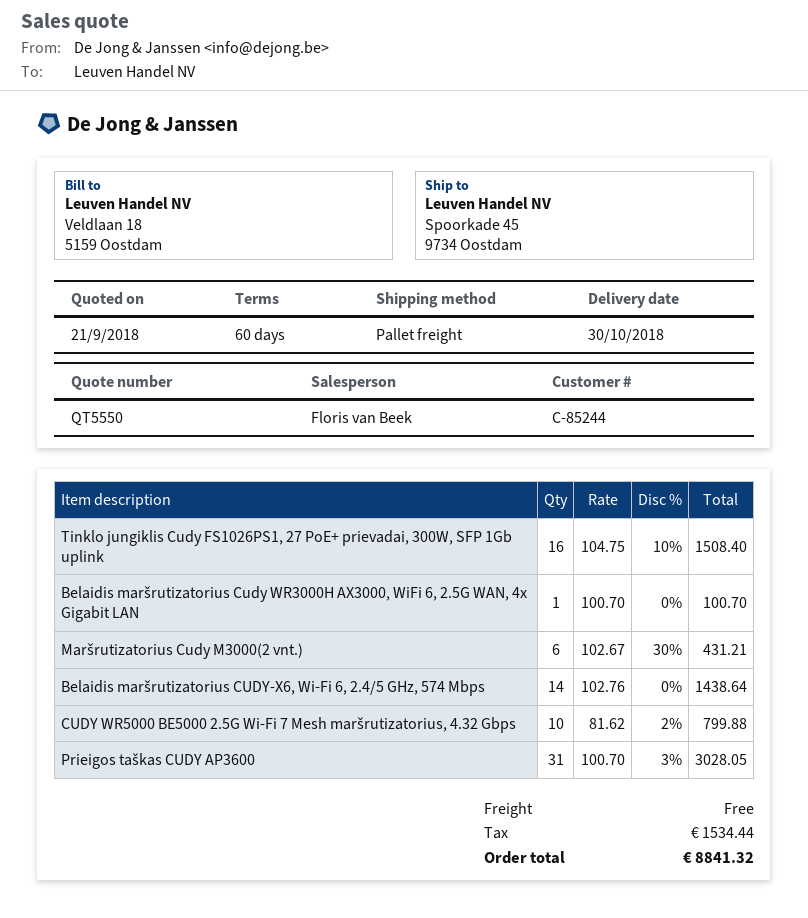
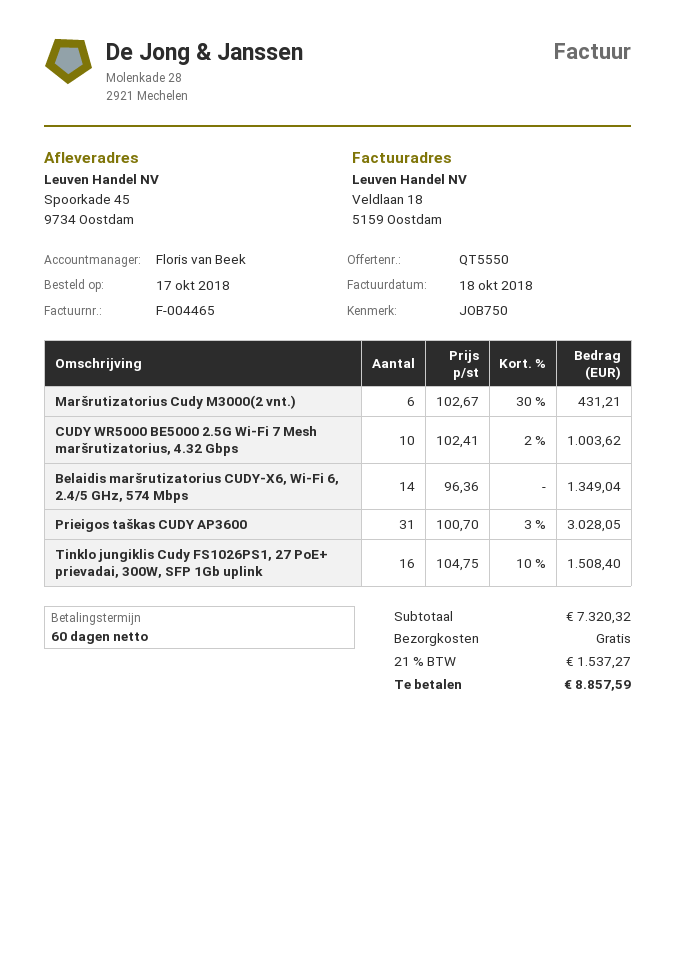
Belaidis maršrutizatorius Cudy WR3000H AX3000, WiFi 6, 2.5G WAN, 4x Gigabit LAN: 1 x 100.70 = 100.70 -> none
Belaidis maršrutizatorius CUDY-X6, Wi-Fi 6, 2.4/5 GHz, 574 Mbps: 14 x 102.76 = 1438.64 -> 14 x 96.36 = 1349.04
CUDY WR5000 BE5000 2.5G Wi-Fi 7 Mesh maršrutizatorius, 4.32 Gbps: 10 x 81.62 - 2% = 799.88 -> 10 x 102.41 - 2% = 1003.62
tax: 1534.44 -> 1537.27
total: 8841.32 -> 8857.59

